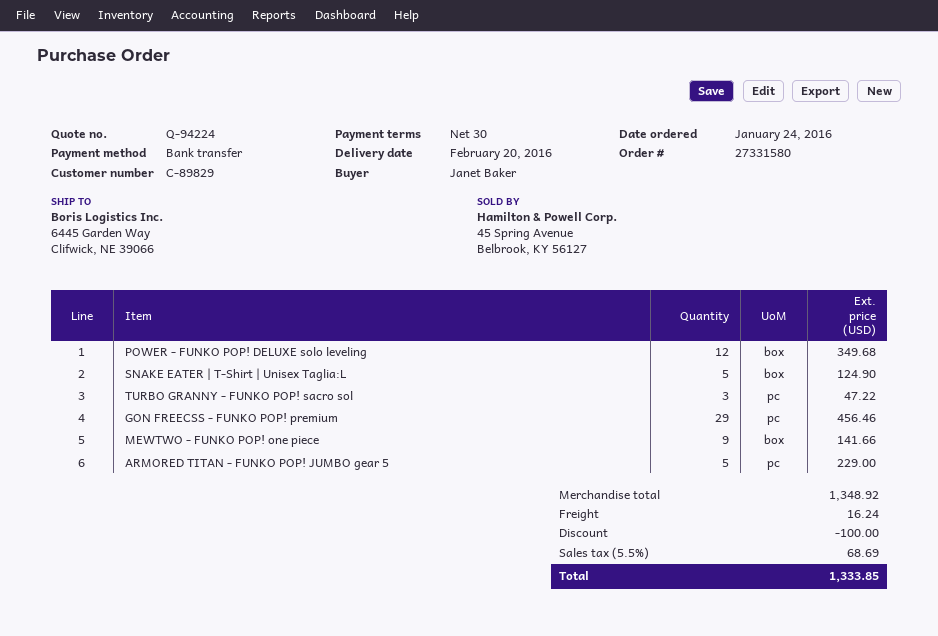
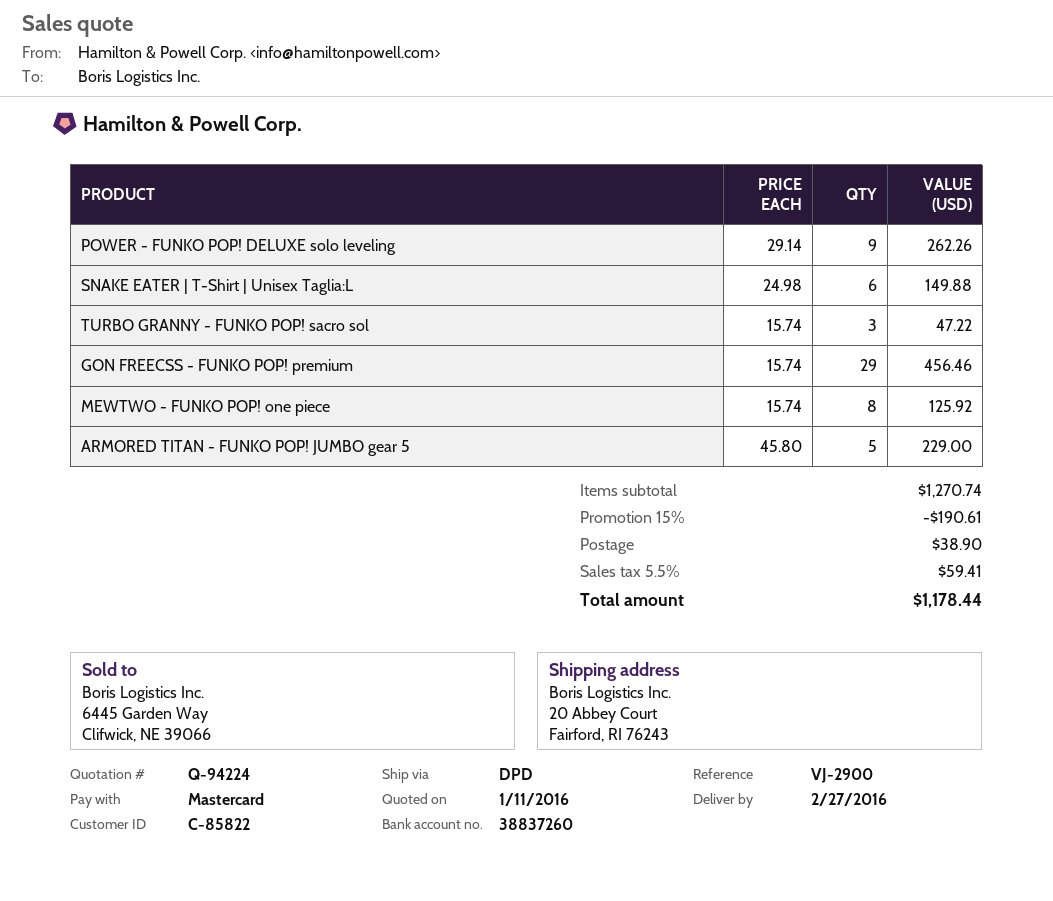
delivery date: 2016-02-20 -> 2016-02-27
customer number: C-89829 -> C-85822
payment method: bank transfer -> Mastercard
ship to: 6445 Garden Way, Clifwick, NE 39066 -> 20 Abbey Court, Fairford, RI 76243
POWER - FUNKO POP! DELUXE solo leveling: 12 for 349.68 -> 9 for 262.26
SNAKE EATER | T-Shirt | Unisex Taglia:L: 5 for 124.90 -> 6 for 149.88
MEWTWO - FUNKO POP! one piece: 9 for 141.66 -> 8 for 125.92
subtotal: 1348.92 -> 1270.74
discount: 100.00 -> 190.61
shipping: 16.24 -> 38.90
tax: 5.5% = 68.69 -> 5.5% = 59.41
total: 1333.85 -> 1178.44

